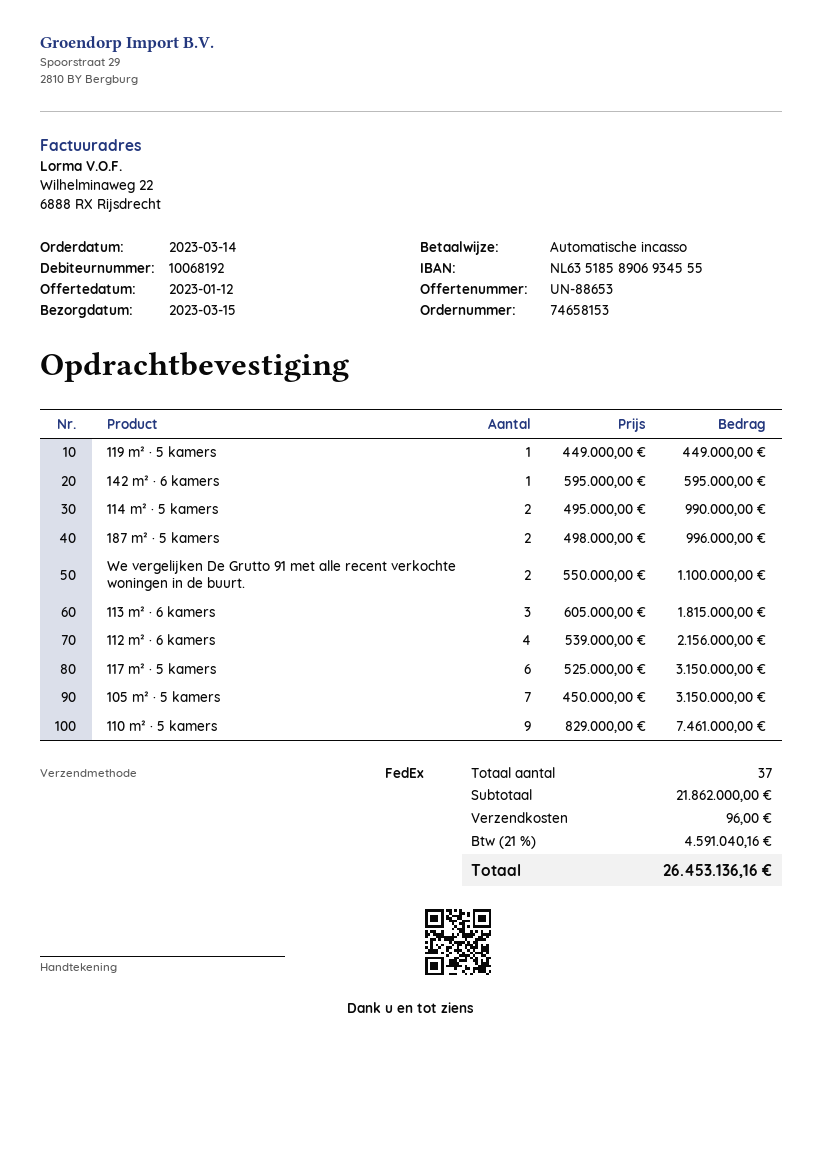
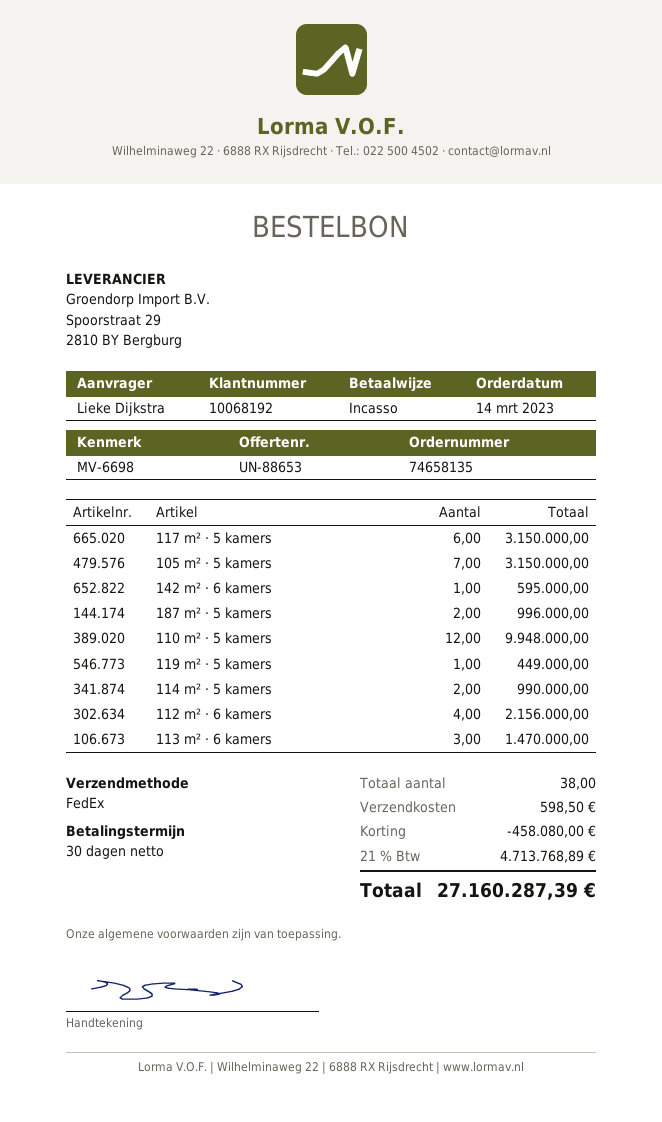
order number: 74658153 -> 74658135
We vergelijken De Grutto 91 met alle recent verkochte woningen in de buurt.: 2 for 1100000.00 -> none
113 m² · 6 kamers: 3 for 1815000.00 -> 3 for 1470000.00
110 m² · 5 kamers: 9 for 7461000.00 -> 12 for 9948000.00
total quantity: 37 -> 38
discount: none -> 458080.00
shipping: 96.00 -> 598.50
tax: 21% = 4591040.16 -> 21% = 4713768.89
total: 26453136.16 -> 27160287.39

